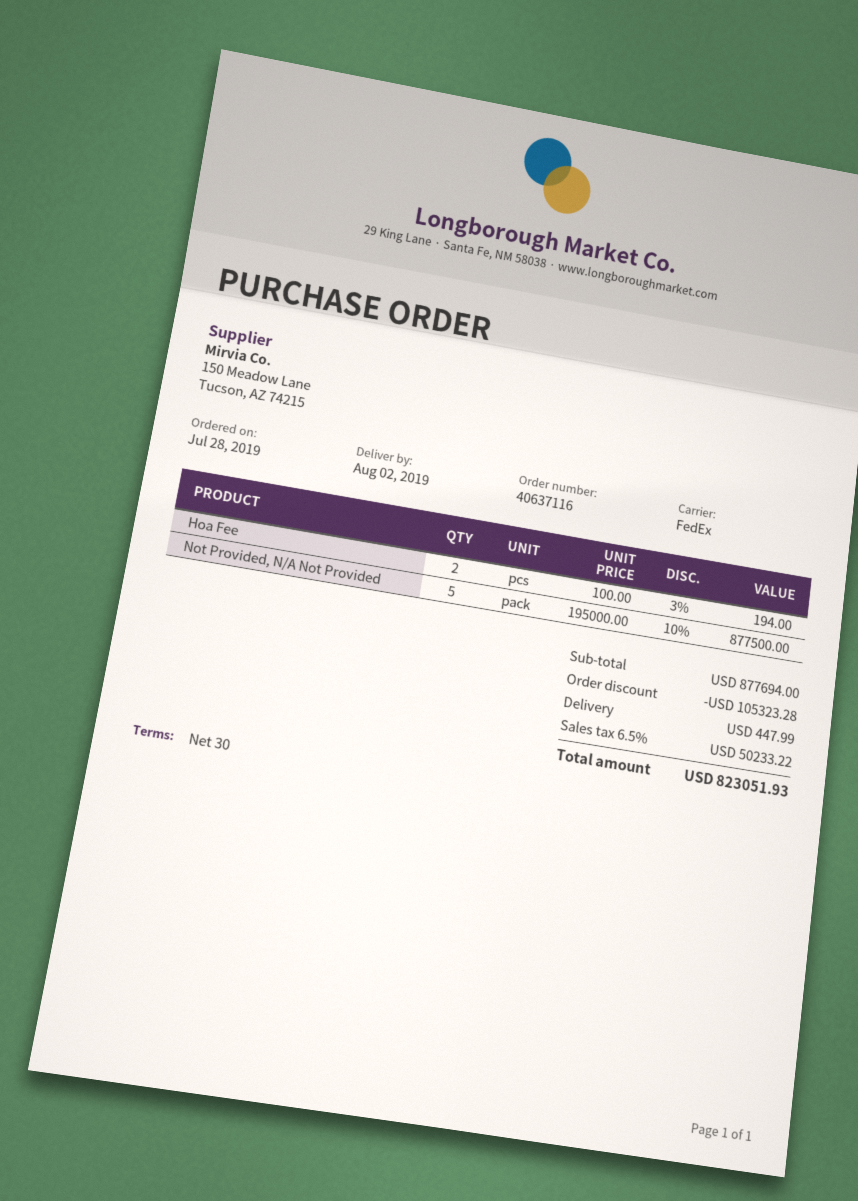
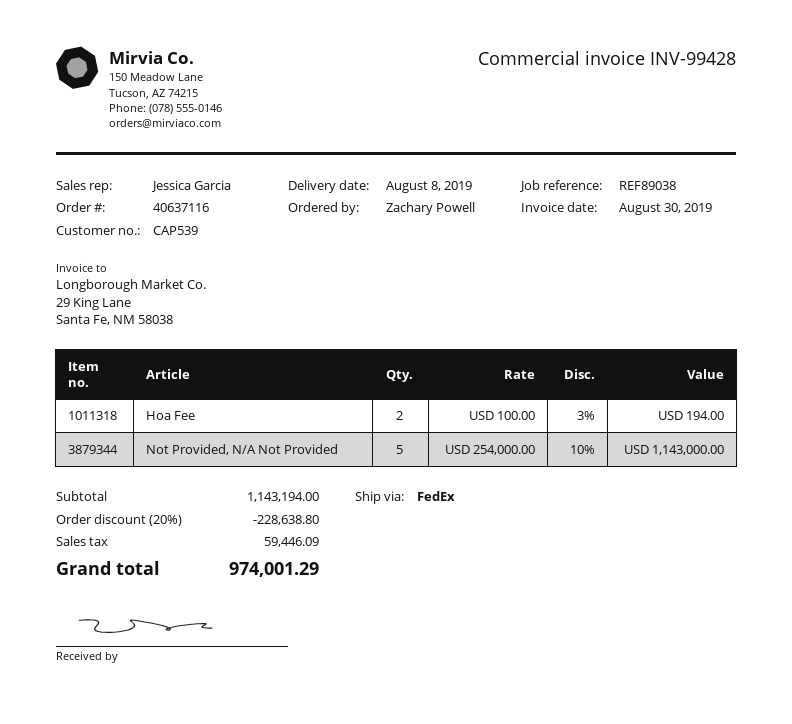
delivery date: 2019-08-02 -> 2019-08-08
Not Provided, N/A Not Provided: 5 x 195000.00 - 10% = 877500.00 -> 5 x 254000.00 - 10% = 1143000.00
subtotal: 877694.00 -> 1143194.00
discount: 105323.28 -> 228638.80
shipping: 447.99 -> none
tax: 50233.22 -> 59446.09
total: 823051.93 -> 974001.29

